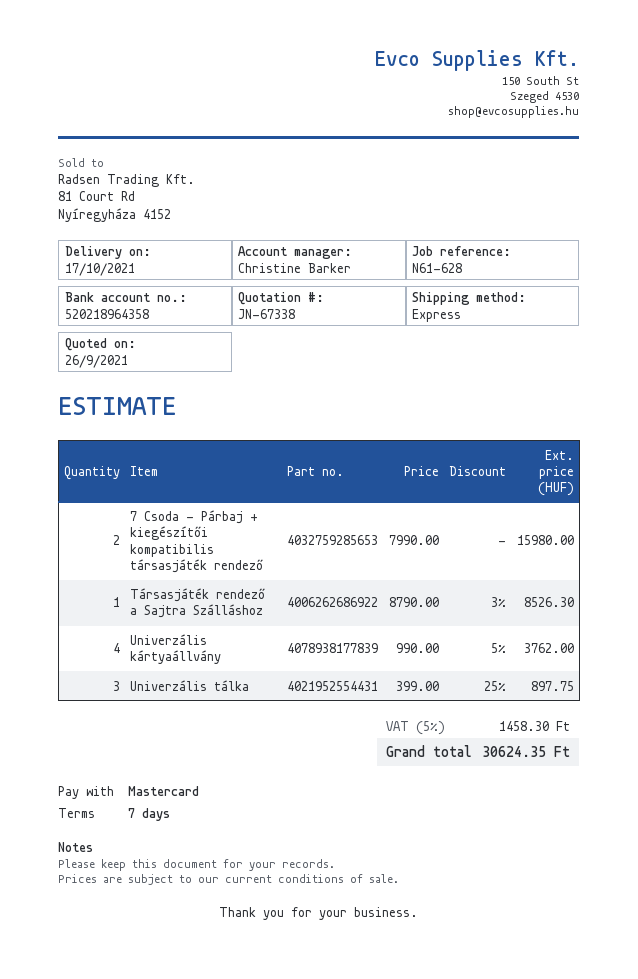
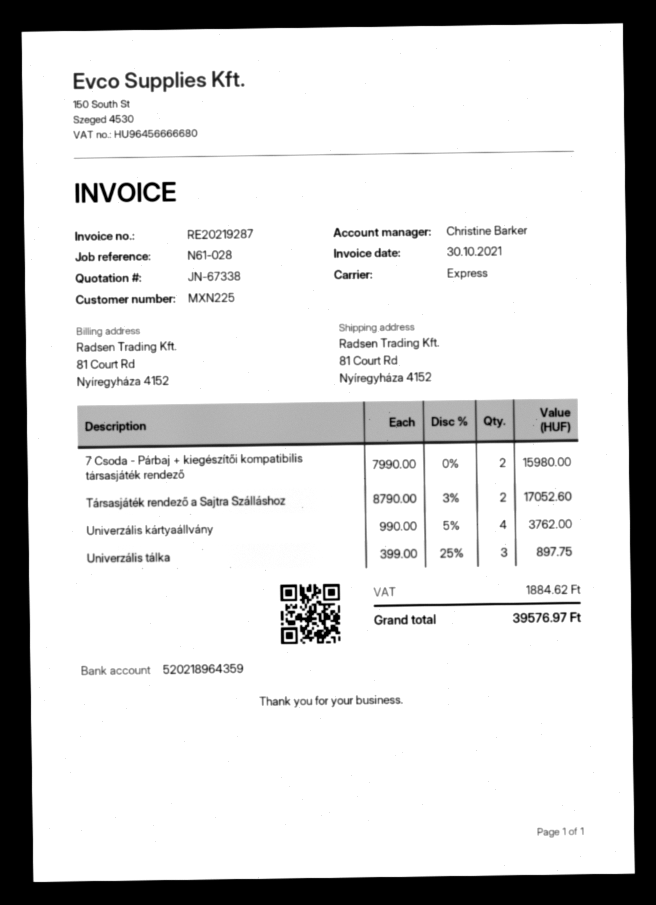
reference: N61-628 -> N61-028
bank account: 520218964358 -> 520218964359
Társasjáték rendező a Sajtra Szálláshoz: 1 x 8790.00 - 3% = 8526.30 -> 2 x 8790.00 - 3% = 17052.60
tax: 1458.30 -> 1884.62
total: 30624.35 -> 39576.97

